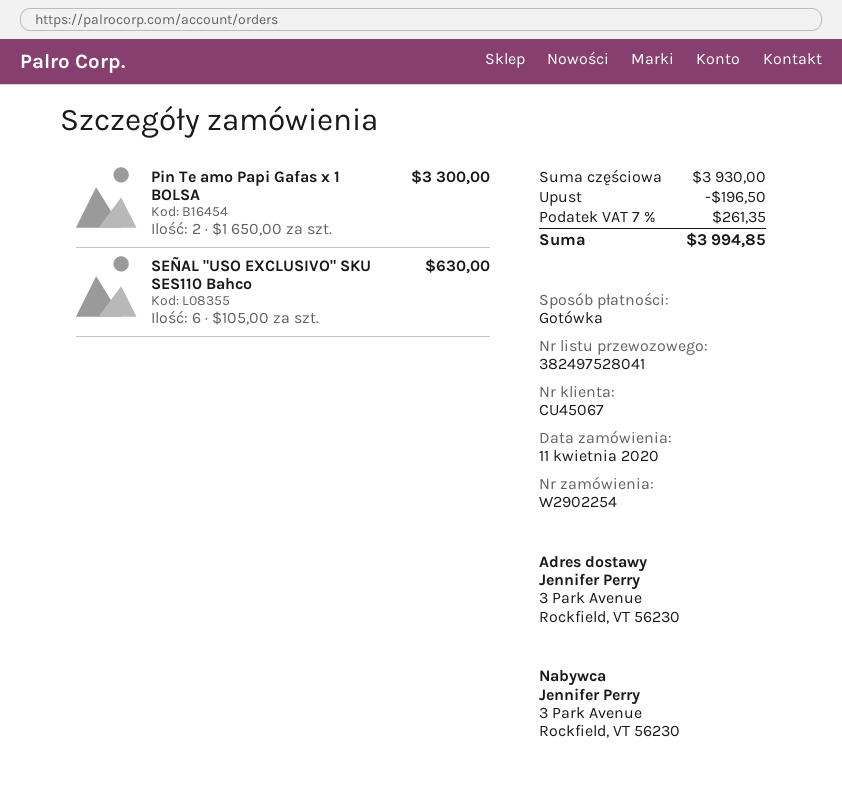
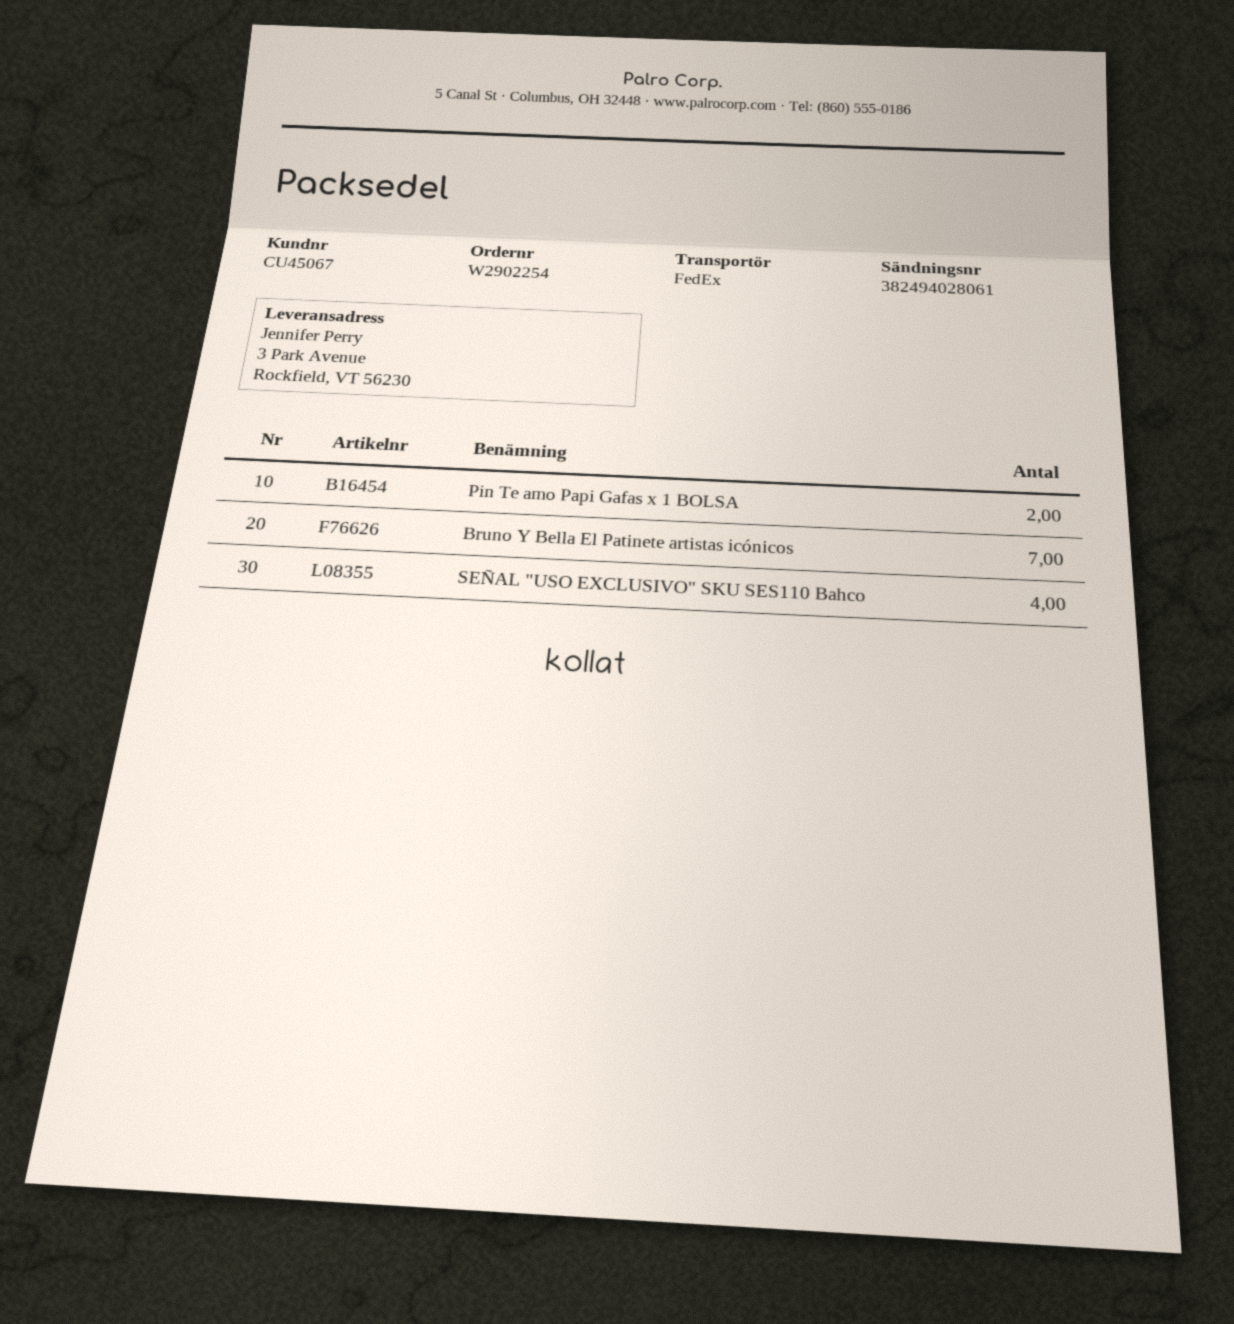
tracking number: 382497528041 -> 382494028061
SEÑAL "USO EXCLUSIVO" SKU SES110 Bahco: 6 -> 4
Bruno Y Bella El Patinete artistas icónicos: none -> 7

